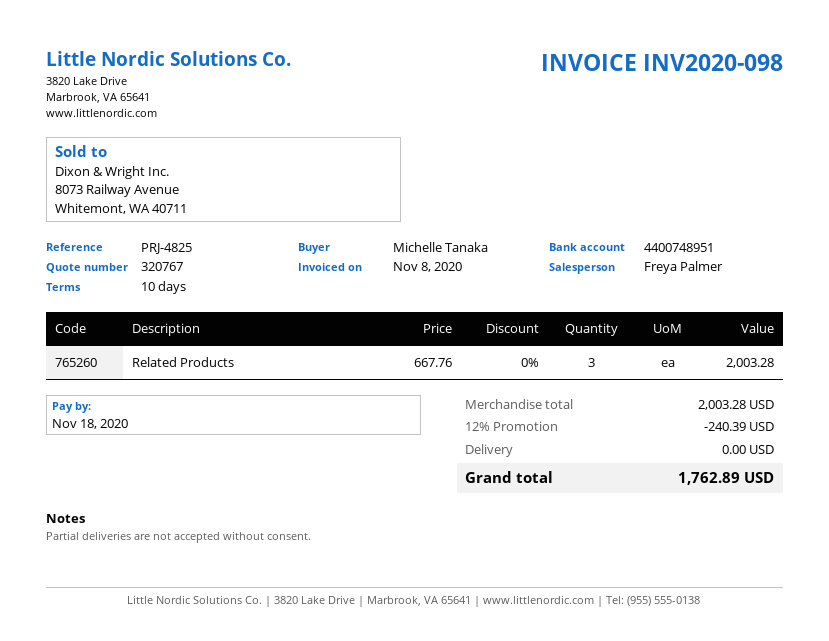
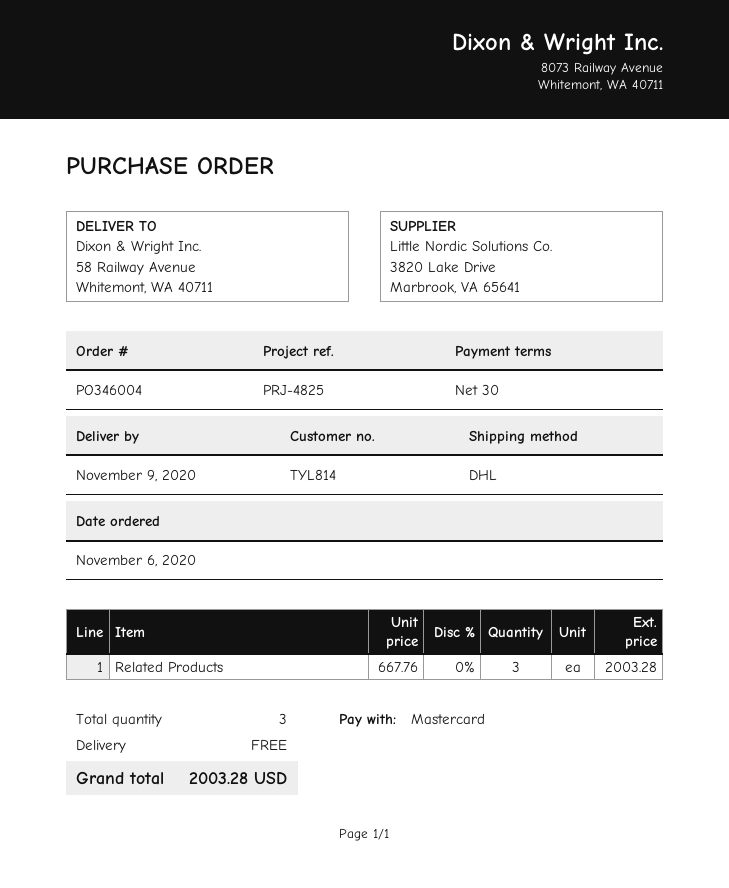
payment terms: 10 days -> 30 days
discount: 12% = 240.39 -> none
total: 1762.89 -> 2003.28

